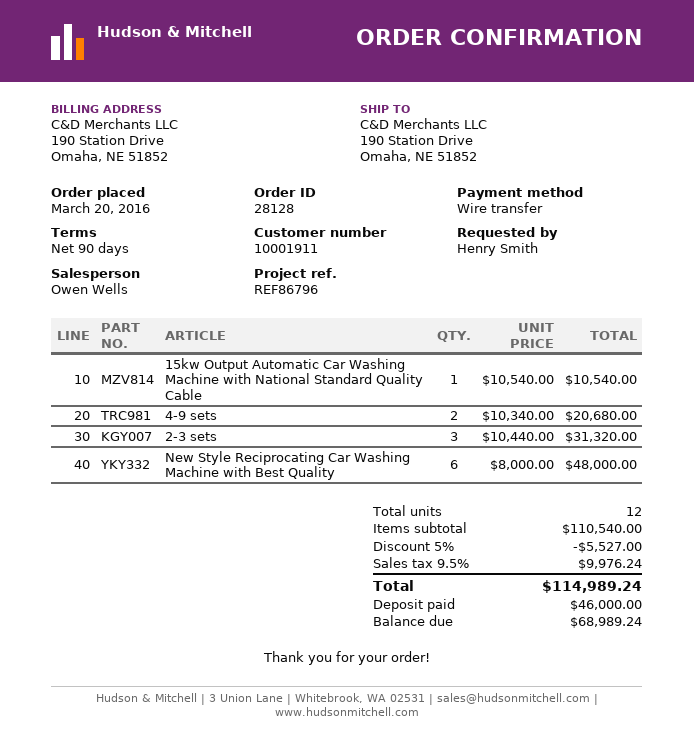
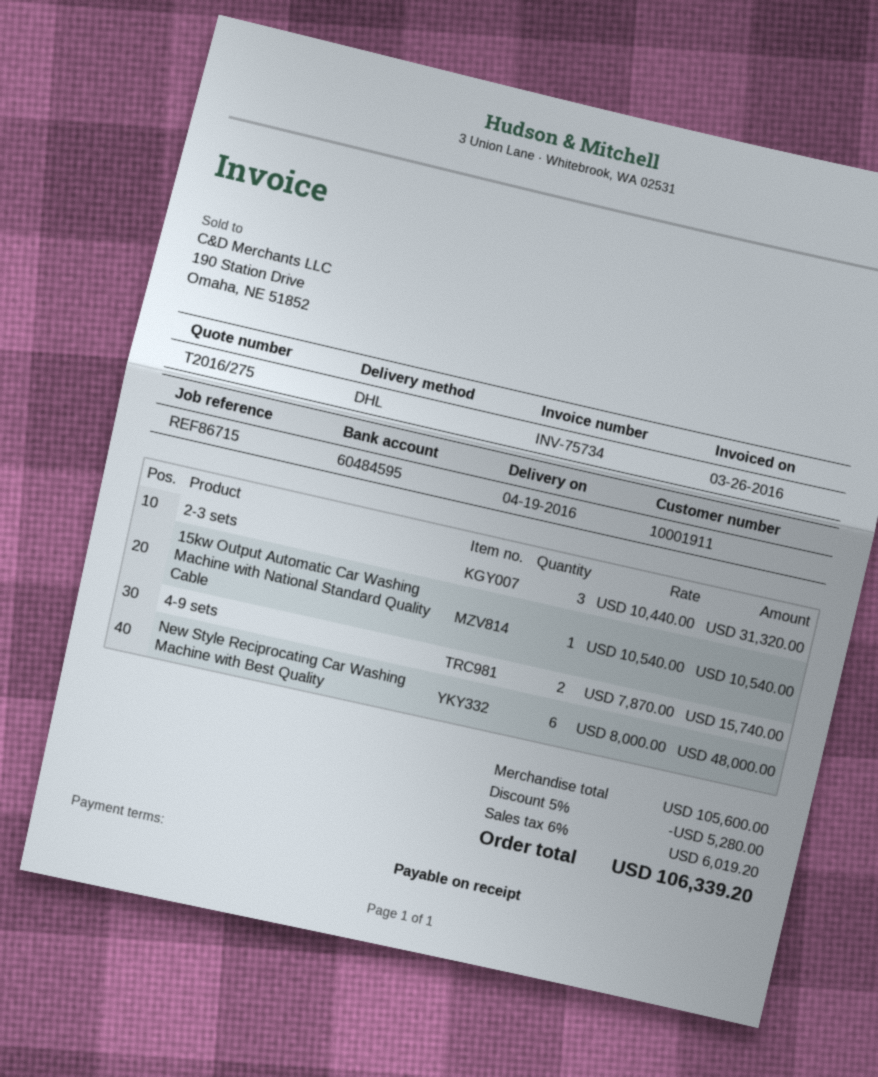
payment terms: 90 days -> on receipt
reference: REF86796 -> REF86715
4-9 sets: 2 x 10340.00 = 20680.00 -> 2 x 7870.00 = 15740.00
subtotal: 110540.00 -> 105600.00
discount: 5% = 5527.00 -> 5% = 5280.00
tax: 9.5% = 9976.24 -> 6% = 6019.20
total: 114989.24 -> 106339.20

